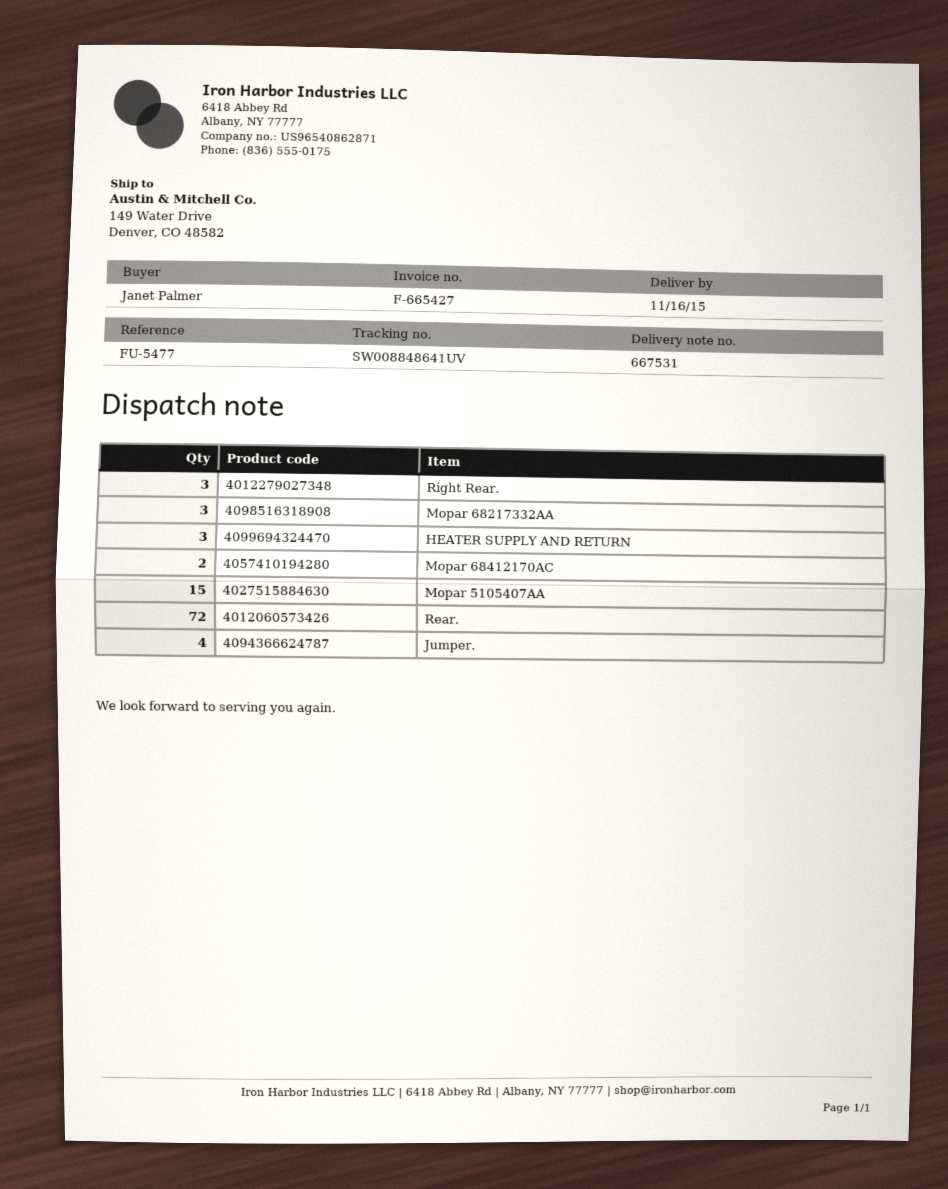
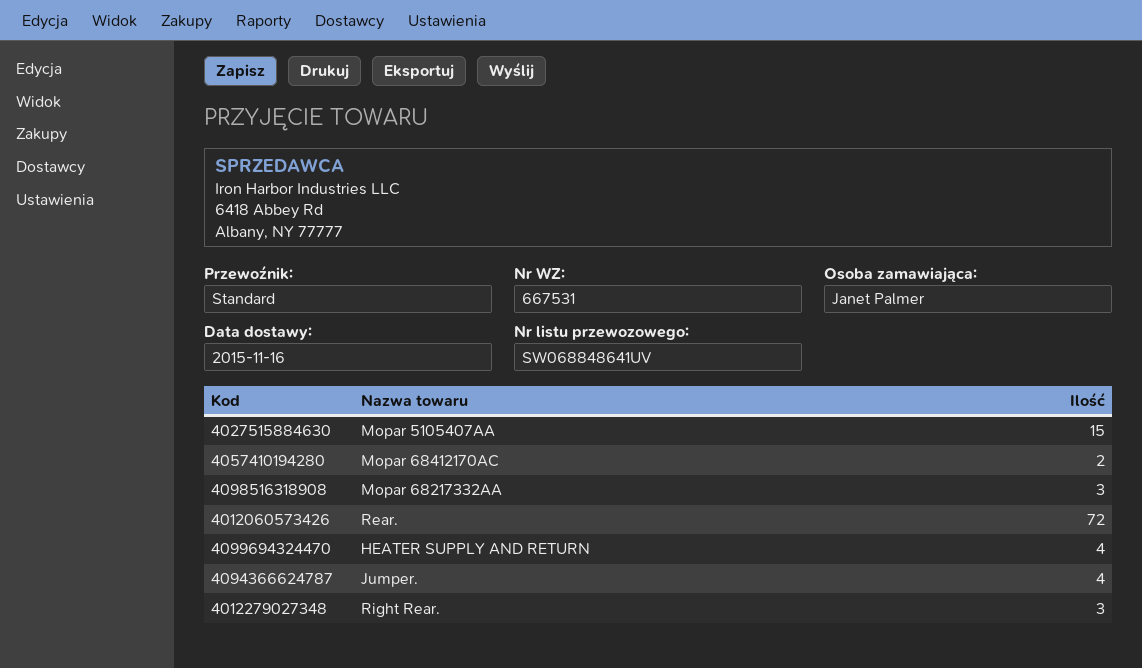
tracking number: SW008848641UV -> SW068848641UV
HEATER SUPPLY AND RETURN: 3 -> 4

